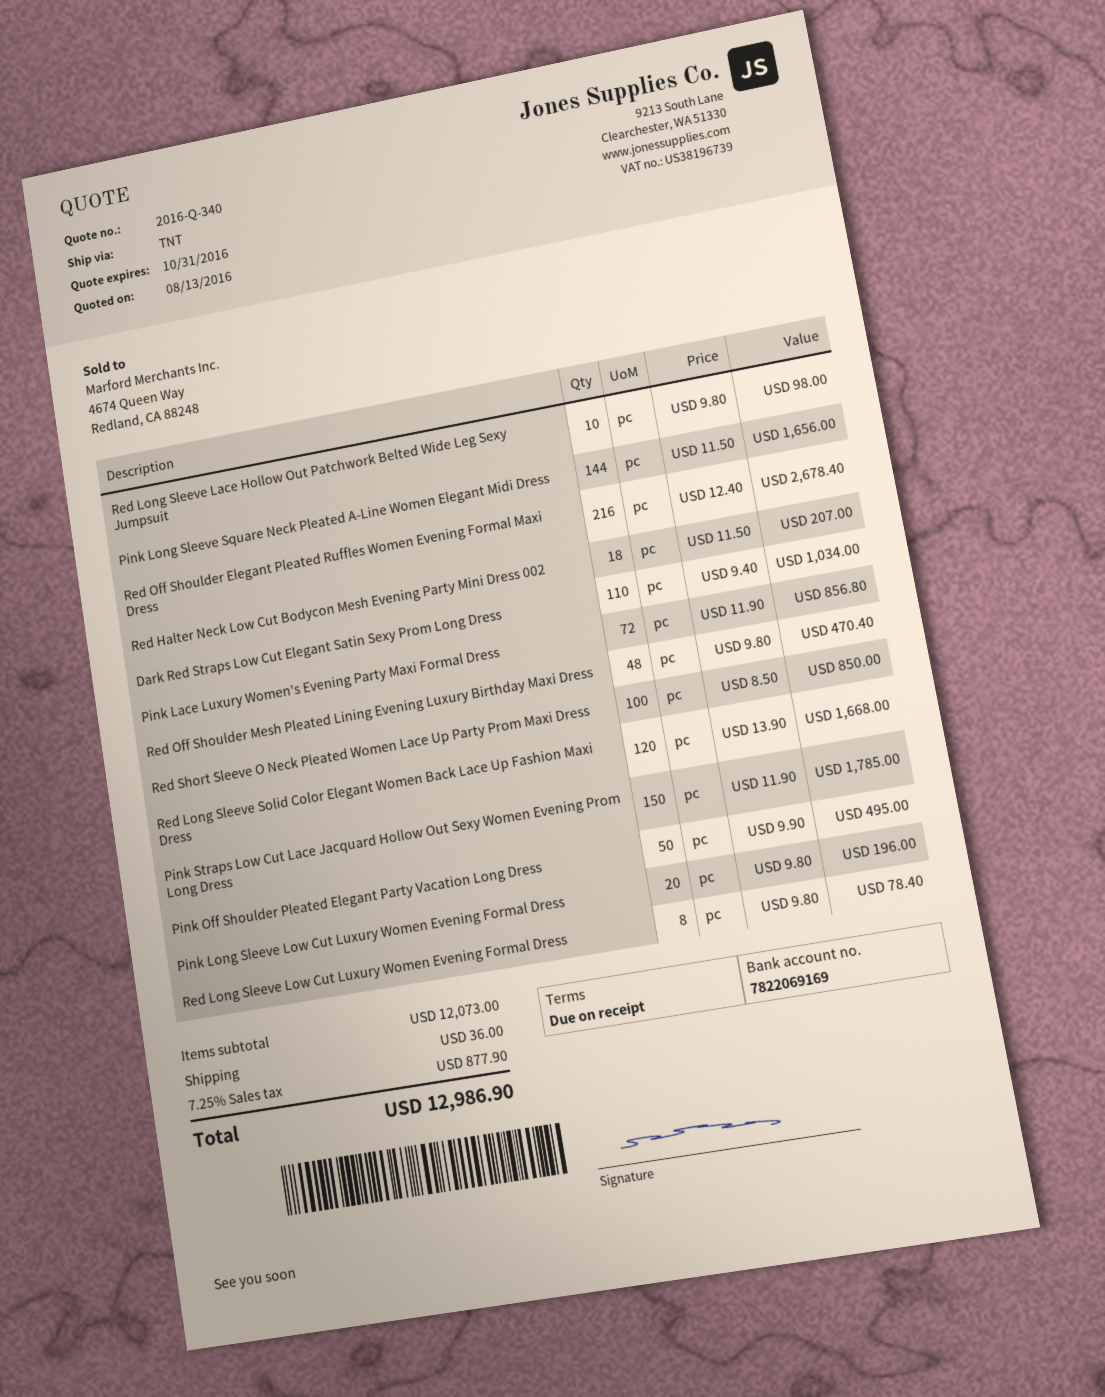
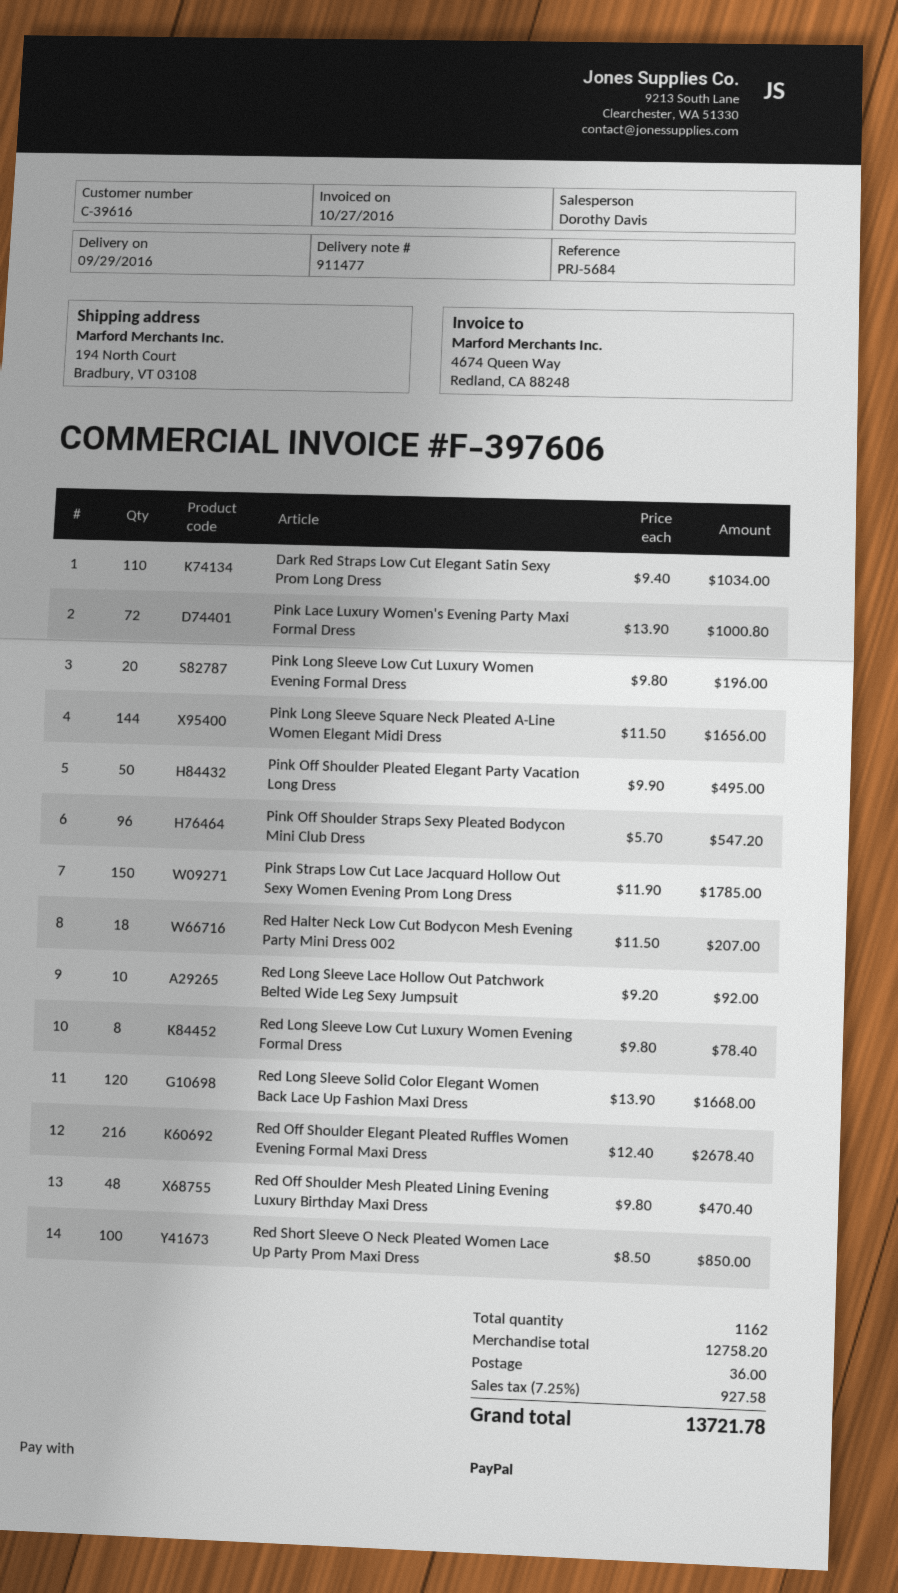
Red Long Sleeve Lace Hollow Out Patchwork Belted Wide Leg Sexy Jumpsuit: 10 x 9.80 = 98.00 -> 10 x 9.20 = 92.00
Pink Lace Luxury Women's Evening Party Maxi Formal Dress: 72 x 11.90 = 856.80 -> 72 x 13.90 = 1000.80
Pink Off Shoulder Straps Sexy Pleated Bodycon Mini Club Dress: none -> 96 x 5.70 = 547.20
subtotal: 12073.00 -> 12758.20
tax: 7.25% = 877.90 -> 7.25% = 927.58
total: 12986.90 -> 13721.78

